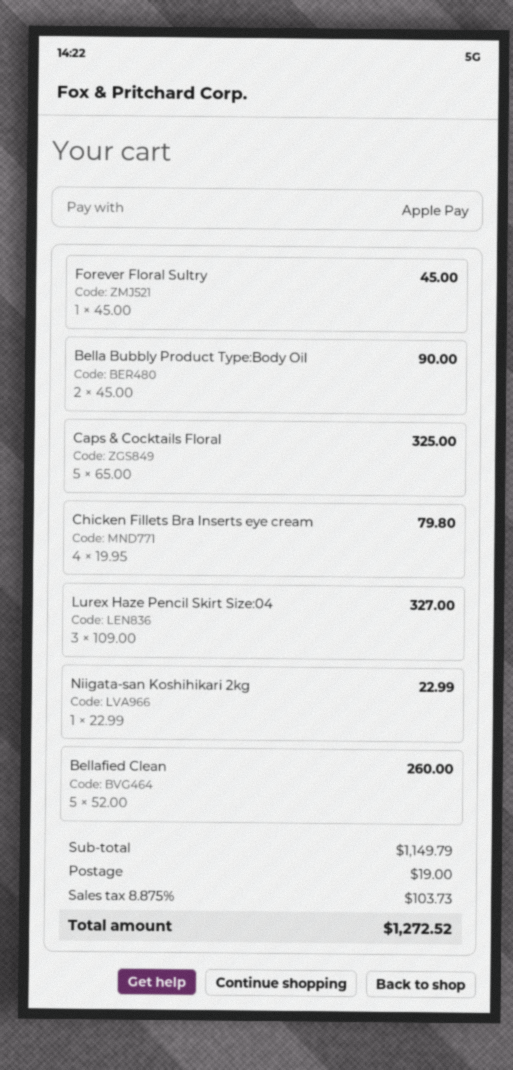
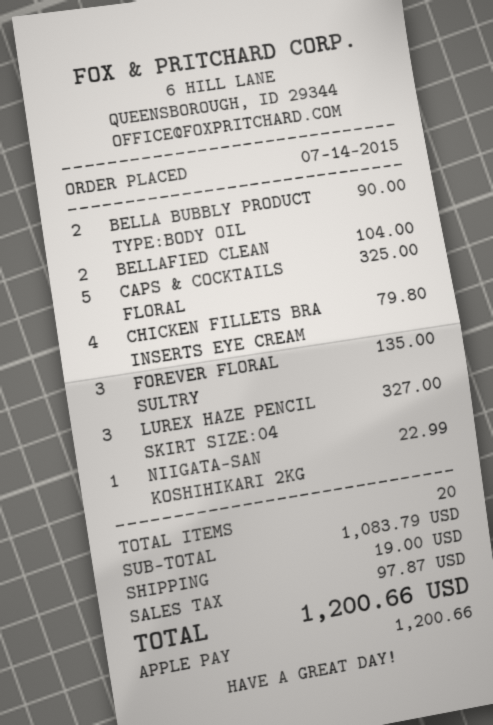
Forever Floral Sultry: 1 for 45.00 -> 3 for 135.00
Bellafied Clean: 5 for 260.00 -> 2 for 104.00
subtotal: 1149.79 -> 1083.79
tax: 103.73 -> 97.87
total: 1272.52 -> 1200.66

